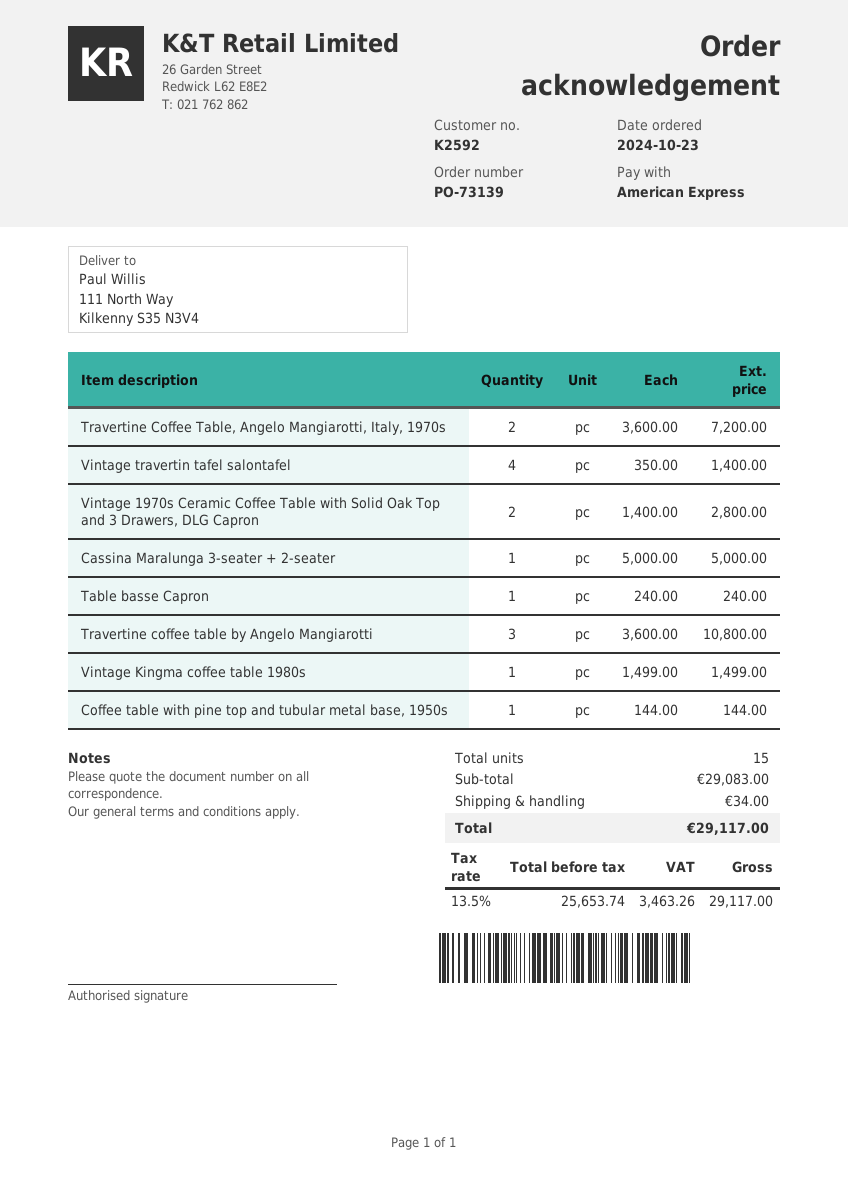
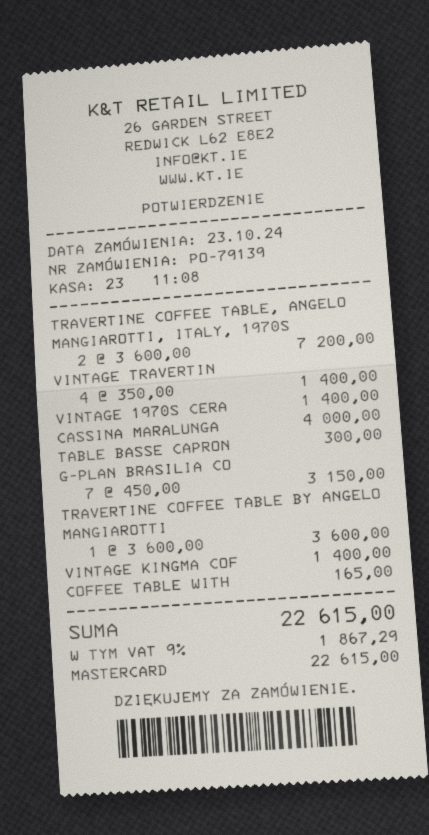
order number: PO-73139 -> PO-79139
payment method: American Express -> Mastercard
Vintage 1970s Ceramic Coffee Table with Solid Oak Top and 3 Drawers, DLG Capron: 2 x 1400.00 = 2800.00 -> 1 x 1400.00 = 1400.00
Cassina Maralunga 3-seater + 2-seater: 1 x 5000.00 = 5000.00 -> 1 x 4000.00 = 4000.00
Table basse Capron: 1 x 240.00 = 240.00 -> 1 x 300.00 = 300.00
Travertine coffee table by Angelo Mangiarotti: 3 x 3600.00 = 10800.00 -> 1 x 3600.00 = 3600.00
Vintage Kingma coffee table 1980s: 1 x 1499.00 = 1499.00 -> 1 x 1400.00 = 1400.00
Coffee table with pine top and tubular metal base, 1950s: 1 x 144.00 = 144.00 -> 1 x 165.00 = 165.00
G-PLAN BRASILIA CO: none -> 7 x 450.00 = 3150.00
shipping: 34.00 -> none
tax: 13.5% = 3463.26 -> 9% = 1867.29
total: 29117.00 -> 22615.00

